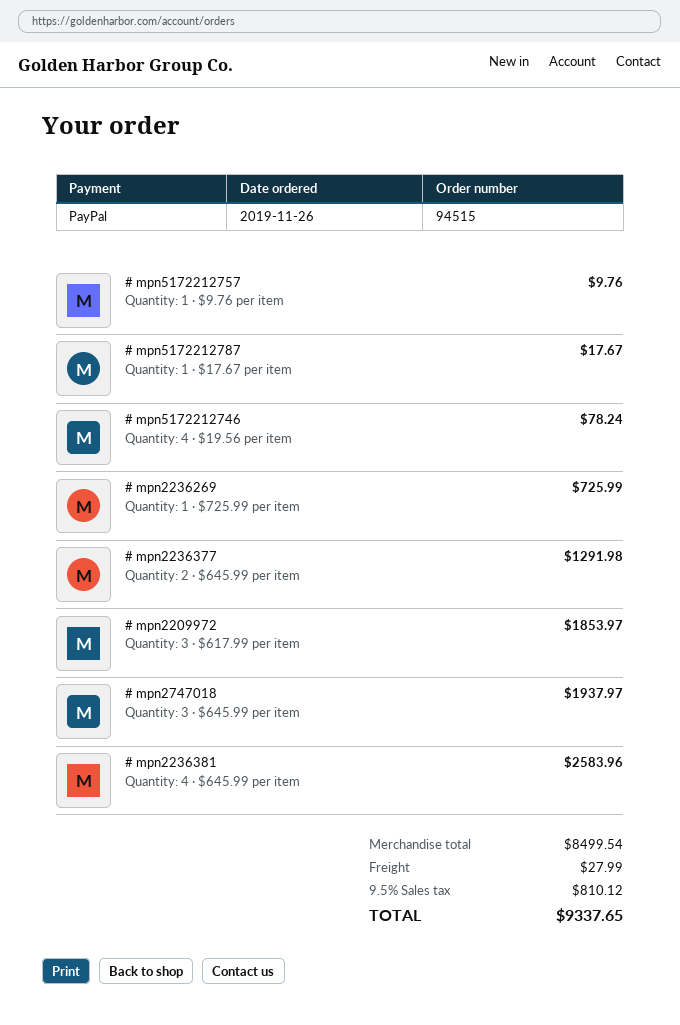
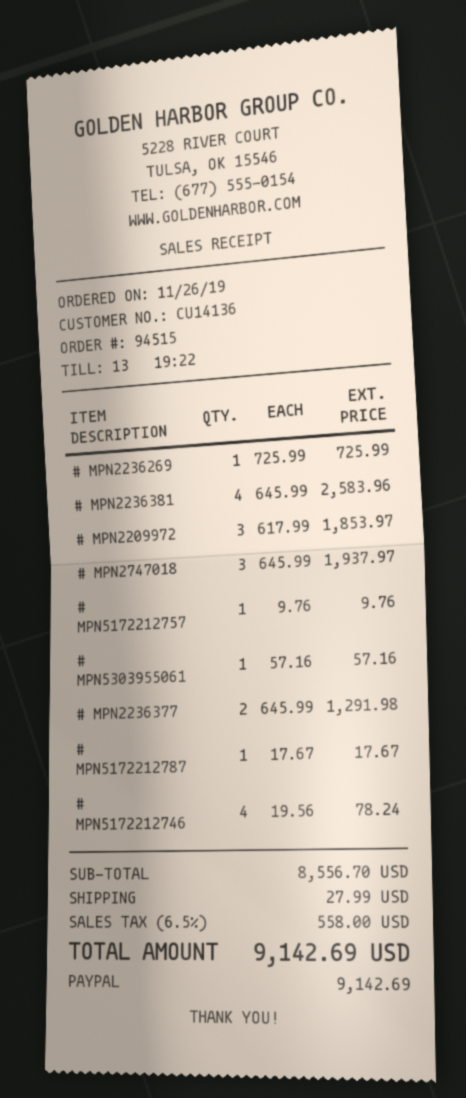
# MPN5303955061: none -> 1 x 57.16 = 57.16
subtotal: 8499.54 -> 8556.70
tax: 9.5% = 810.12 -> 6.5% = 558.00
total: 9337.65 -> 9142.69

